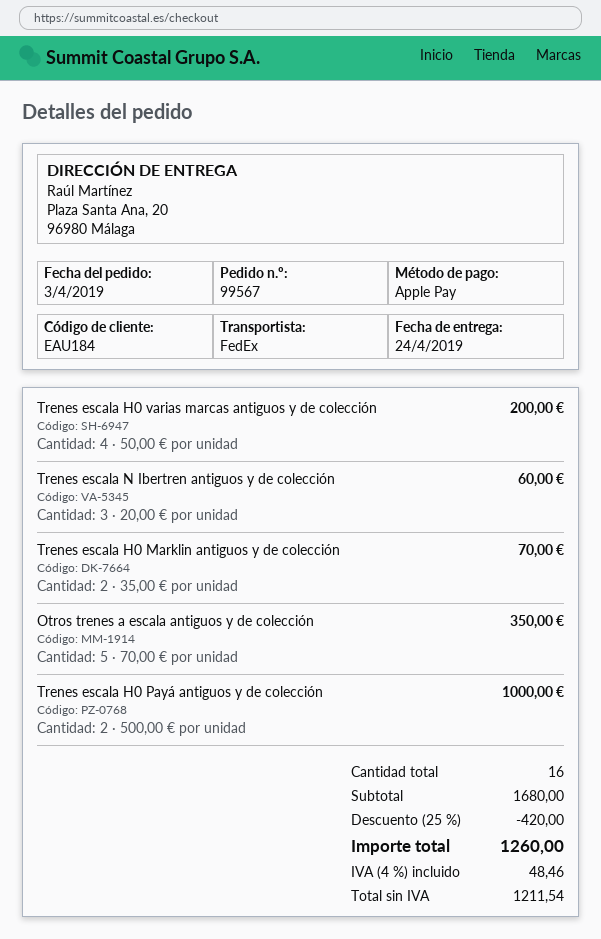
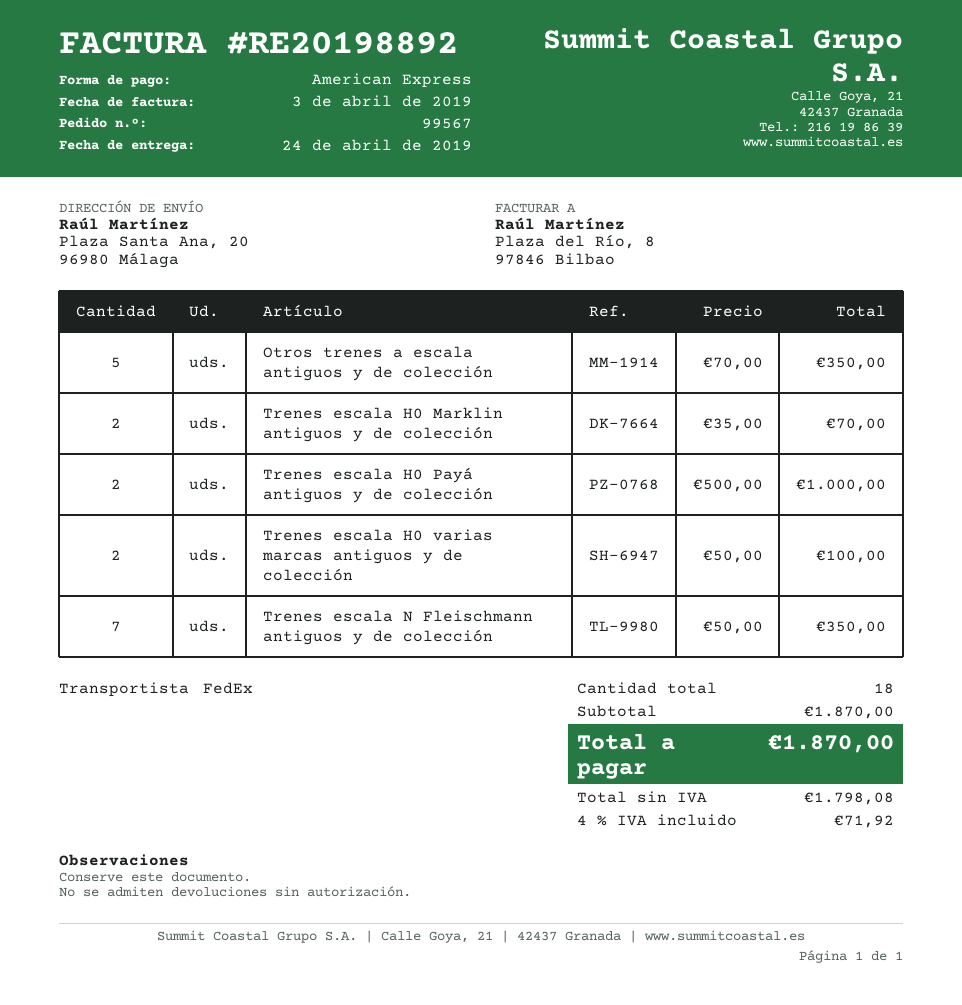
payment method: Apple Pay -> American Express
Trenes escala H0 varias marcas antiguos y de colección: 4 x 50.00 = 200.00 -> 2 x 50.00 = 100.00
Trenes escala N Ibertren antiguos y de colección: 3 x 20.00 = 60.00 -> none
Trenes escala N Fleischmann antiguos y de colección: none -> 7 x 50.00 = 350.00
total quantity: 16 -> 18
subtotal: 1680.00 -> 1870.00
discount: 25% = 420.00 -> none
net: 1211.54 -> 1798.08
tax: 4% = 48.46 -> 4% = 71.92
total: 1260.00 -> 1870.00

